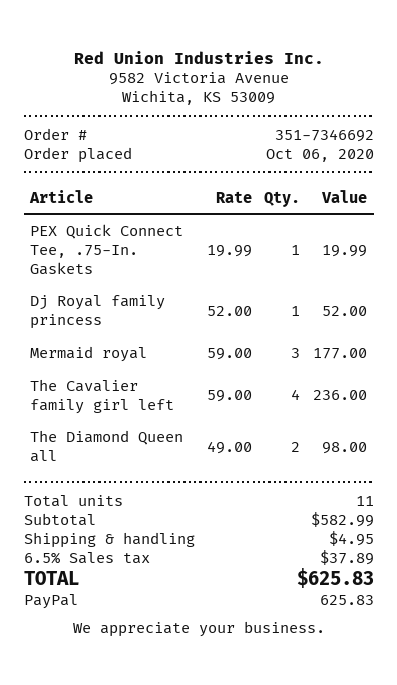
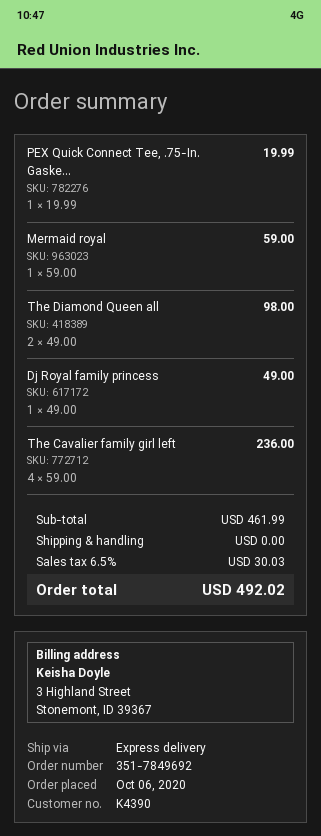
order number: 351-7346692 -> 351-7849692
Dj Royal family princess: 1 x 52.00 = 52.00 -> 1 x 49.00 = 49.00
Mermaid royal: 3 x 59.00 = 177.00 -> 1 x 59.00 = 59.00
subtotal: 582.99 -> 461.99
shipping: 4.95 -> 0.00
tax: 6.5% = 37.89 -> 6.5% = 30.03
total: 625.83 -> 492.02

